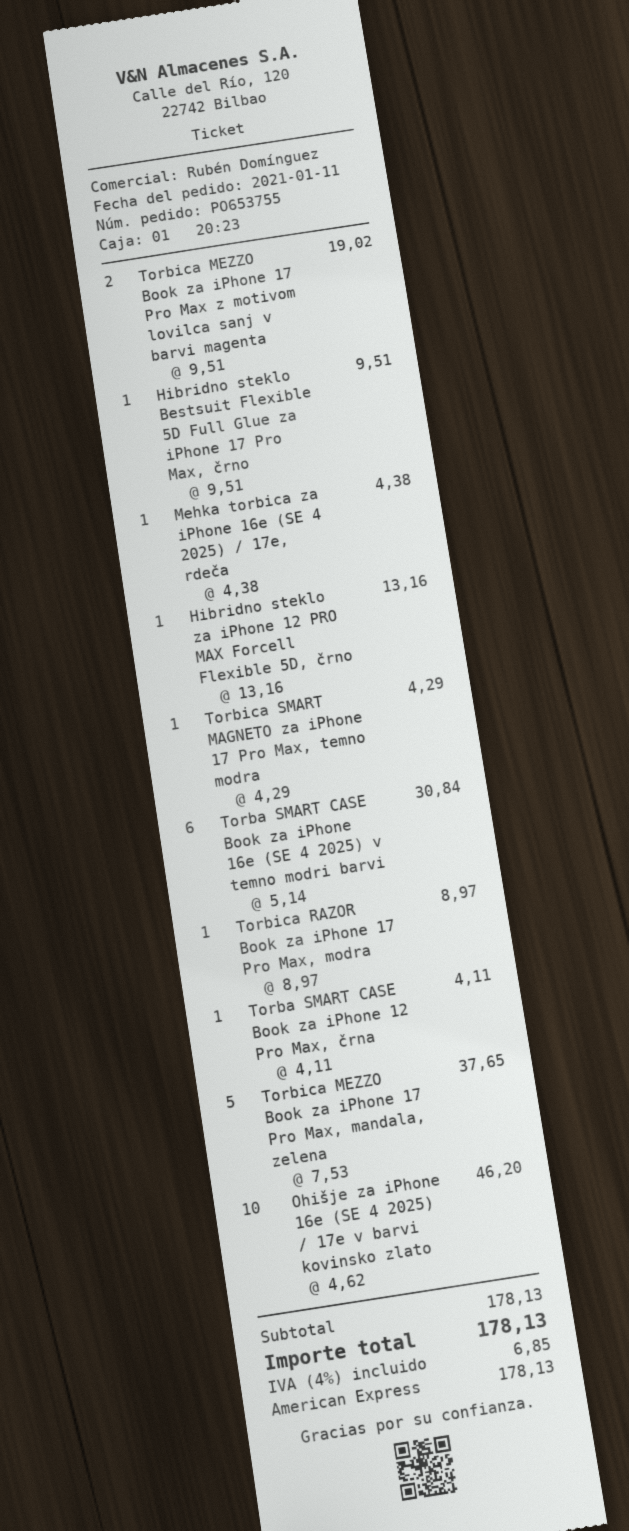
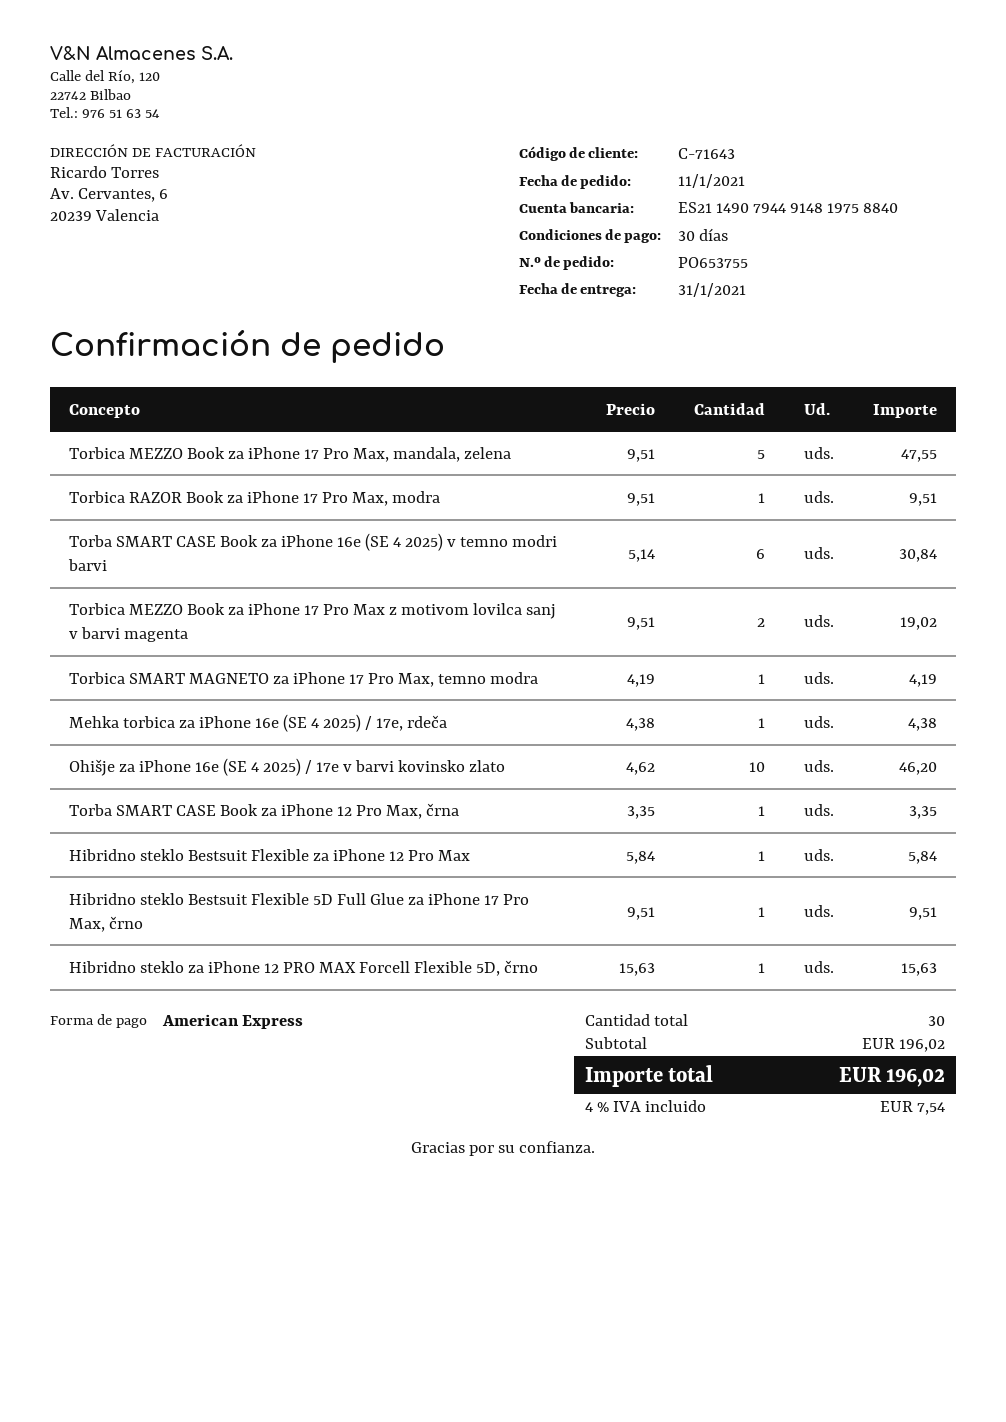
Hibridno steklo za iPhone 12 PRO MAX Forcell Flexible 5D, črno: 1 x 13.16 = 13.16 -> 1 x 15.63 = 15.63
Torbica SMART MAGNETO za iPhone 17 Pro Max, temno modra: 1 x 4.29 = 4.29 -> 1 x 4.19 = 4.19
Torbica RAZOR Book za iPhone 17 Pro Max, modra: 1 x 8.97 = 8.97 -> 1 x 9.51 = 9.51
Torba SMART CASE Book za iPhone 12 Pro Max, črna: 1 x 4.11 = 4.11 -> 1 x 3.35 = 3.35
Torbica MEZZO Book za iPhone 17 Pro Max, mandala, zelena: 5 x 7.53 = 37.65 -> 5 x 9.51 = 47.55
Hibridno steklo Bestsuit Flexible za iPhone 12 Pro Max: none -> 1 x 5.84 = 5.84
subtotal: 178.13 -> 196.02
tax: 4% = 6.85 -> 4% = 7.54
total: 178.13 -> 196.02

